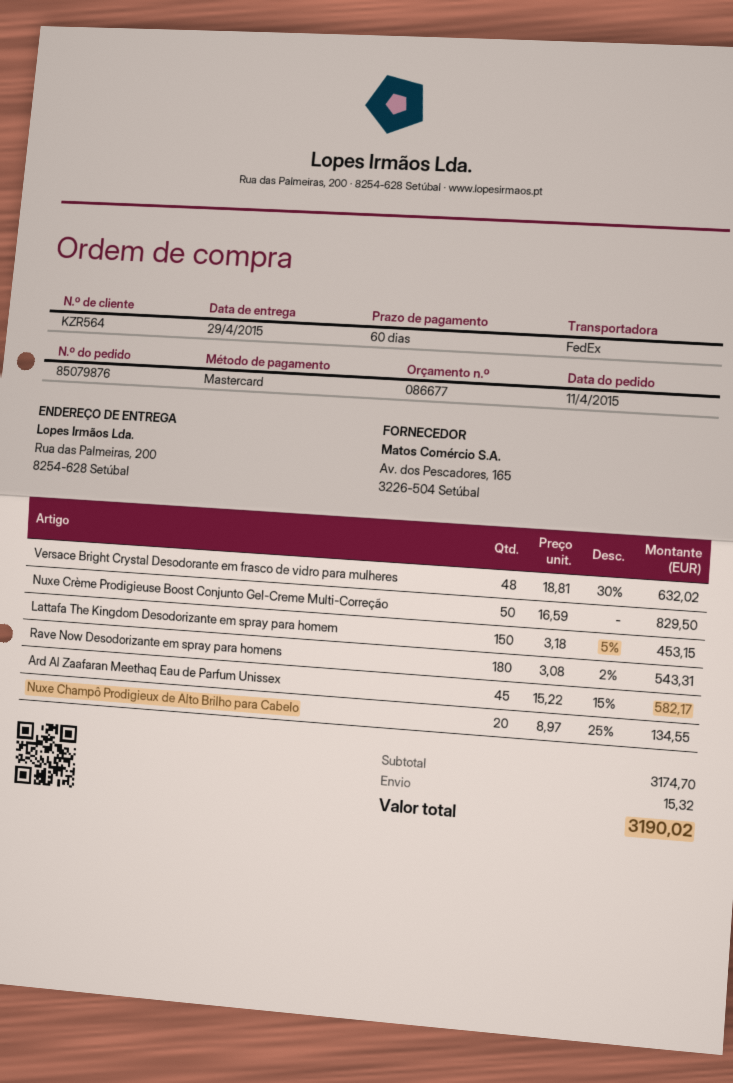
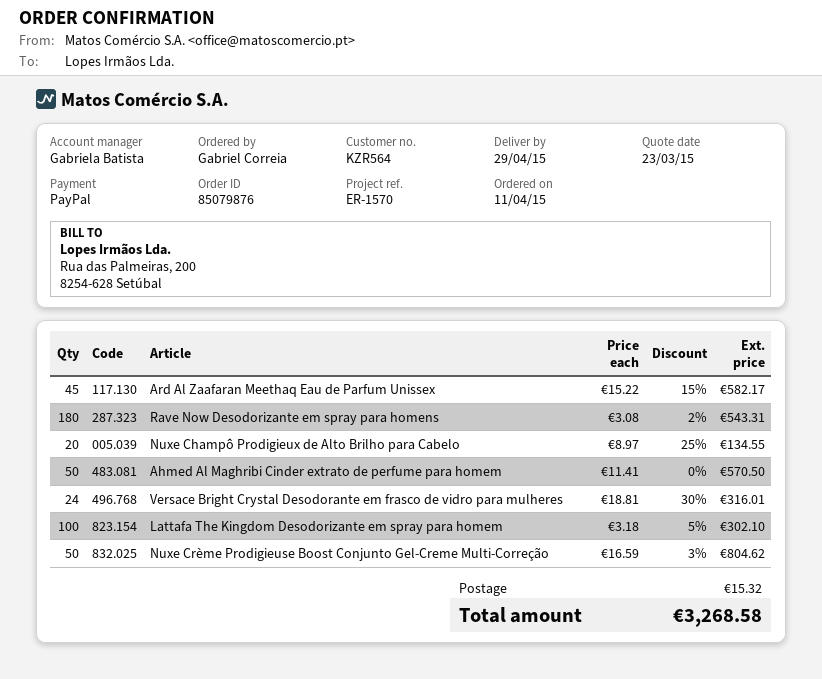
payment method: Mastercard -> PayPal
Versace Bright Crystal Desodorante em frasco de vidro para mulheres: 48 x 18.81 - 30% = 632.02 -> 24 x 18.81 - 30% = 316.01
Nuxe Crème Prodigieuse Boost Conjunto Gel-Creme Multi-Correção: 50 x 16.59 = 829.50 -> 50 x 16.59 - 3% = 804.62
Lattafa The Kingdom Desodorizante em spray para homem: 150 x 3.18 - 5% = 453.15 -> 100 x 3.18 - 5% = 302.10
Ahmed Al Maghribi Cinder extrato de perfume para homem: none -> 50 x 11.41 = 570.50
total: 3190.02 -> 3268.58

